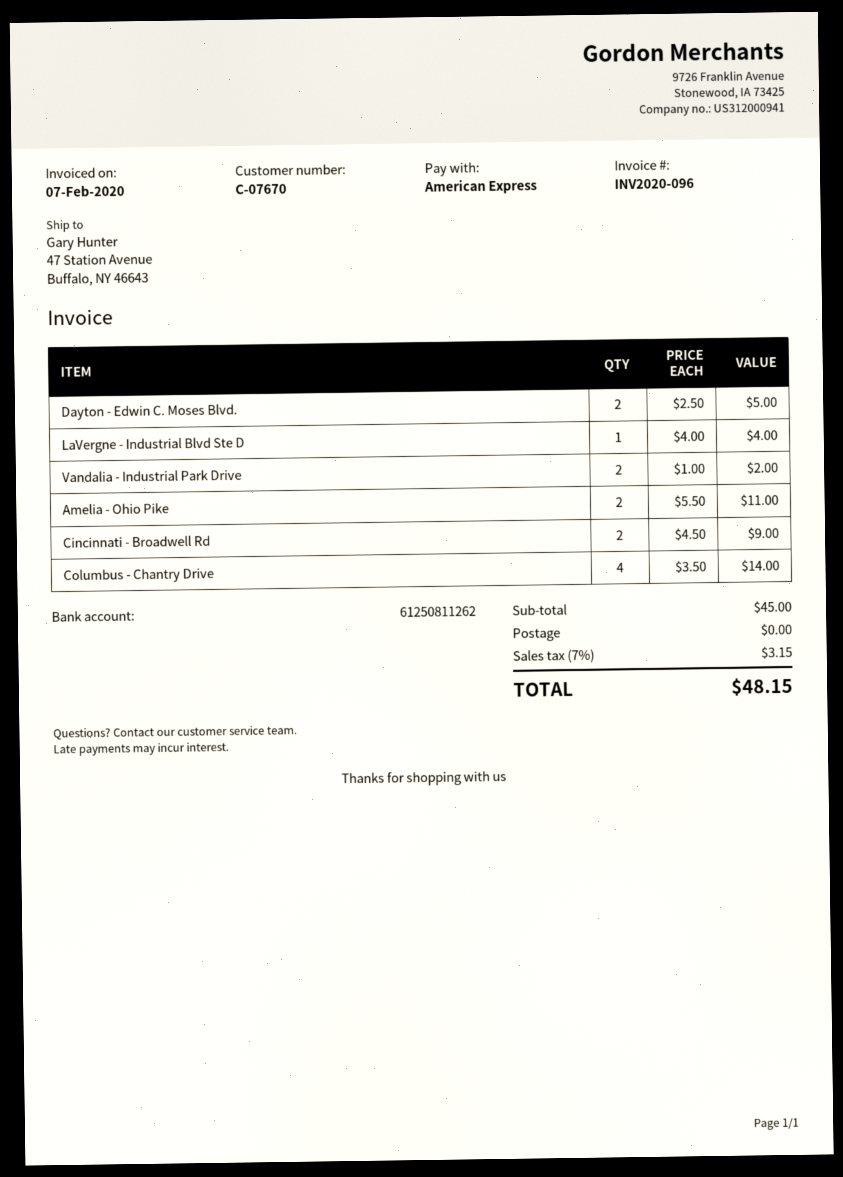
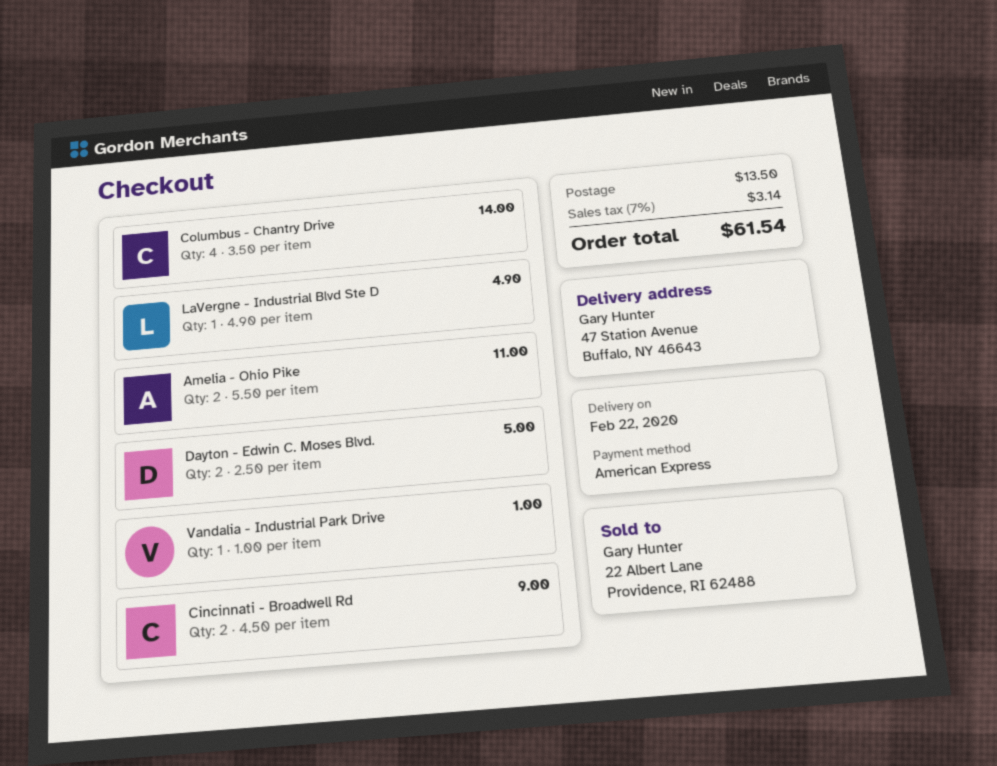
LaVergne - Industrial Blvd Ste D: 1 x 4.00 = 4.00 -> 1 x 4.90 = 4.90
Vandalia - Industrial Park Drive: 2 x 1.00 = 2.00 -> 1 x 1.00 = 1.00
shipping: 0.00 -> 13.50
tax: 7% = 3.15 -> 7% = 3.14
total: 48.15 -> 61.54

